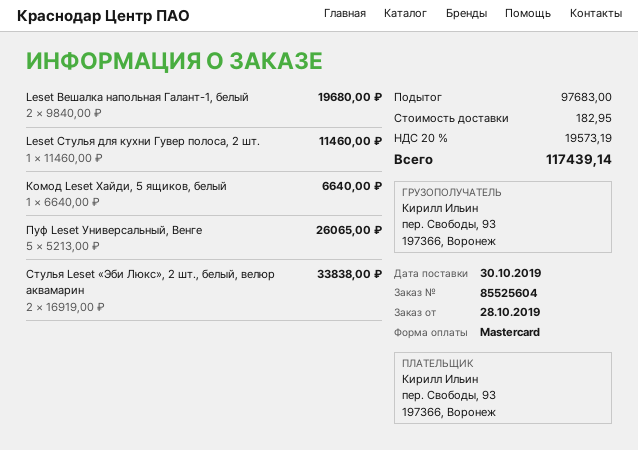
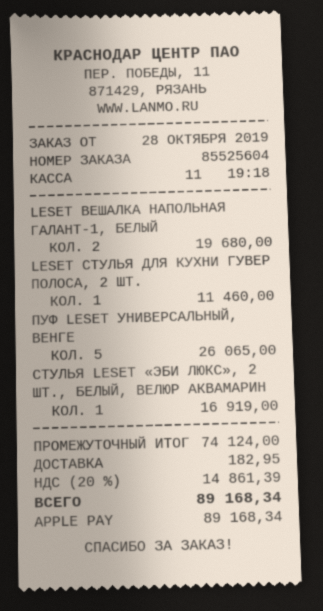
payment method: Mastercard -> Apple Pay
Комод Leset Хайди, 5 ящиков, белый: 1 for 6640.00 -> none
Стулья Leset «Эби Люкс», 2 шт., белый, велюр аквамарин: 2 for 33838.00 -> 1 for 16919.00
subtotal: 97683.00 -> 74124.00
tax: 20% = 19573.19 -> 20% = 14861.39
total: 117439.14 -> 89168.34

